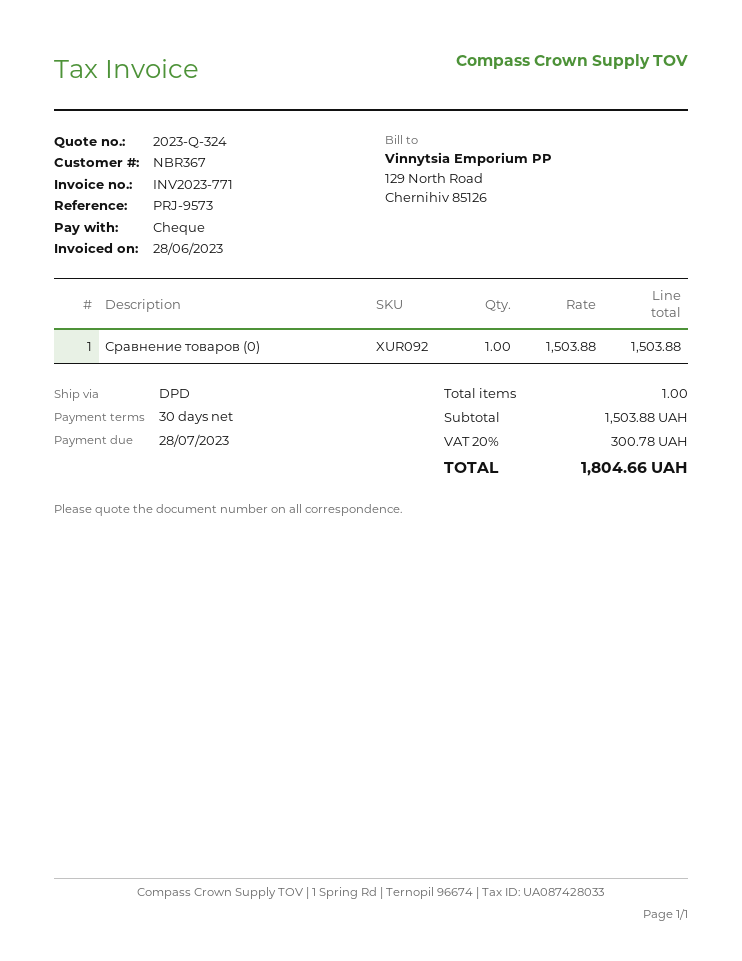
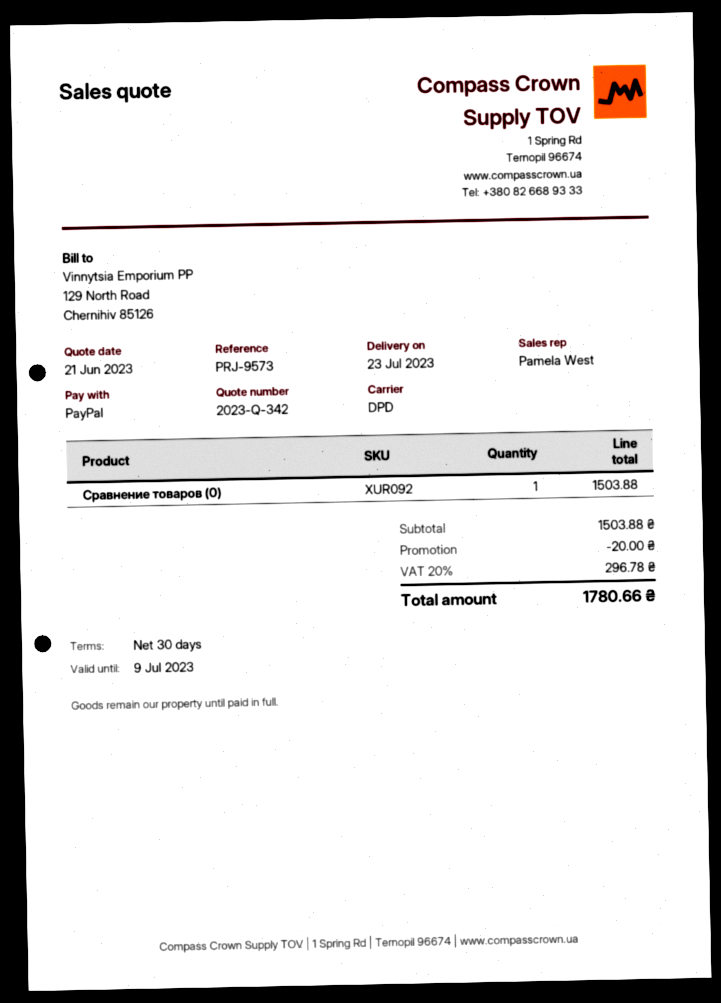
quote number: 2023-Q-324 -> 2023-Q-342
payment method: cheque -> PayPal
discount: none -> 20.00
tax: 20% = 300.78 -> 20% = 296.78
total: 1804.66 -> 1780.66

